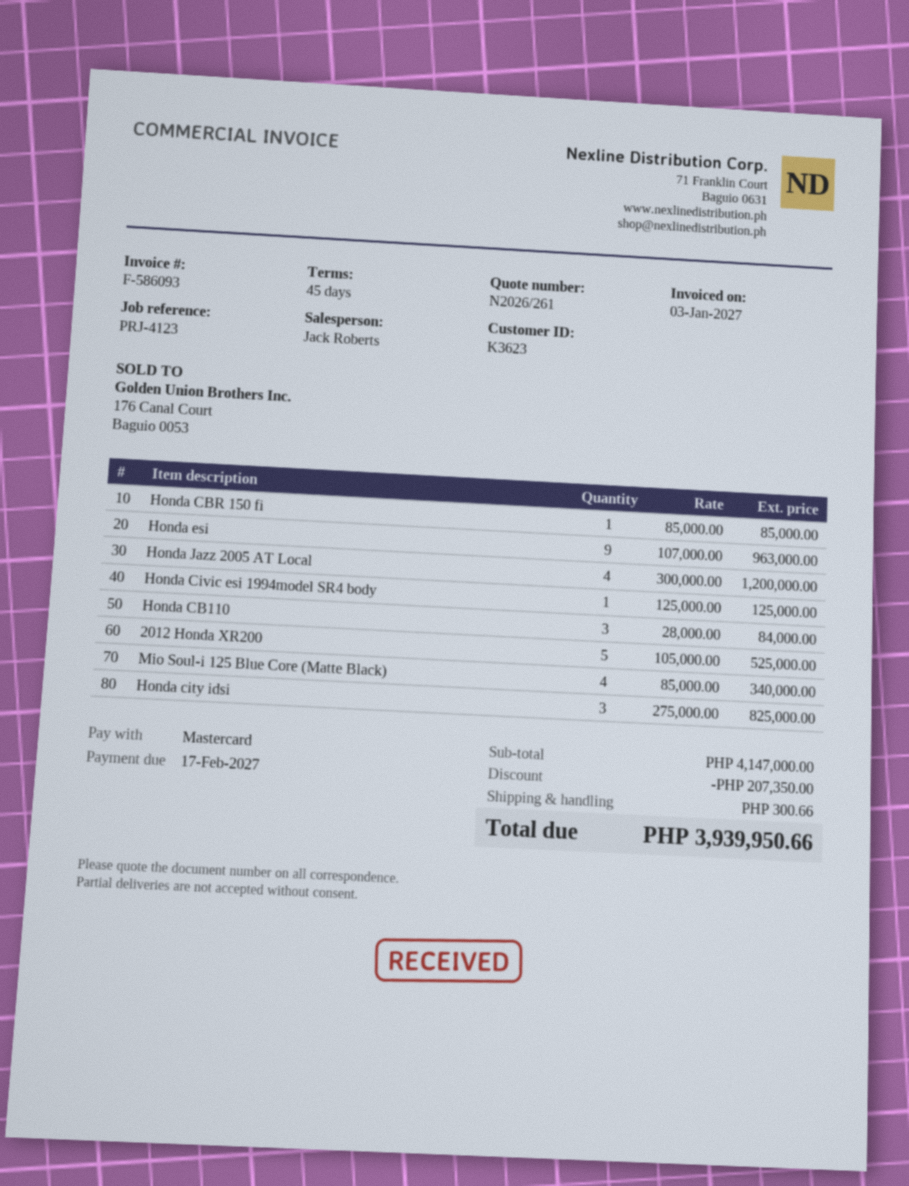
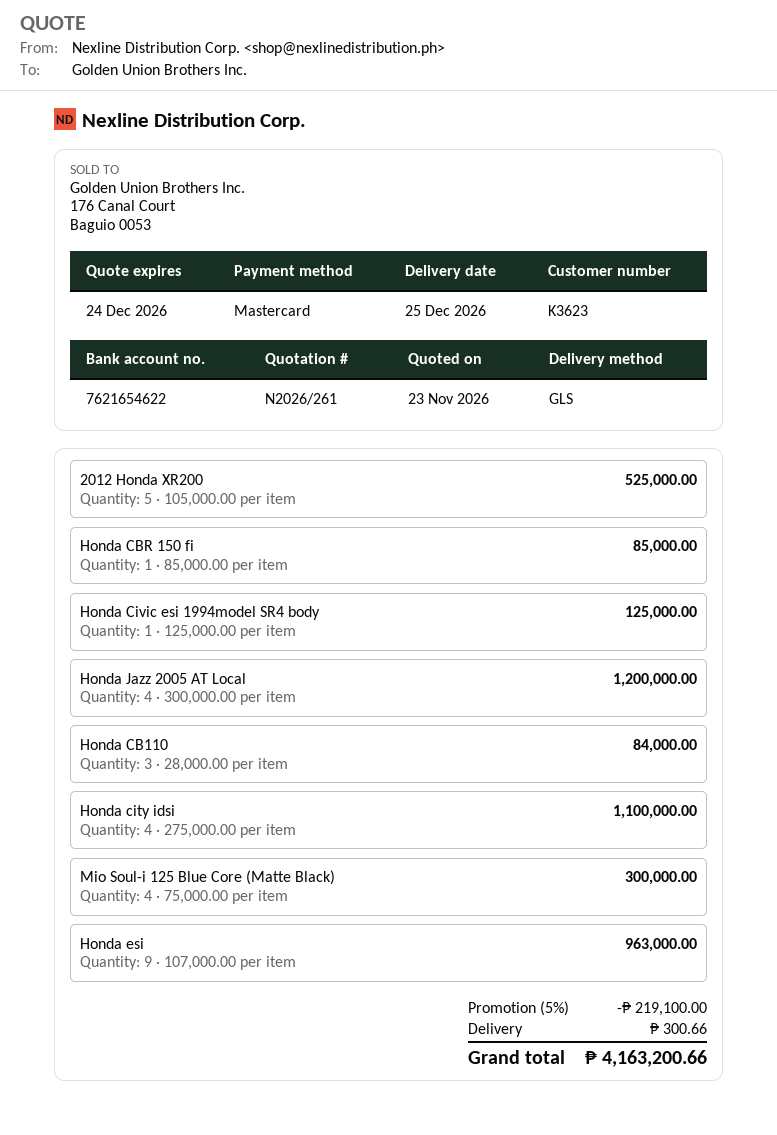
Mio Soul-i 125 Blue Core (Matte Black): 4 x 85000.00 = 340000.00 -> 4 x 75000.00 = 300000.00
Honda city idsi: 3 x 275000.00 = 825000.00 -> 4 x 275000.00 = 1100000.00
discount: 207350.00 -> 219100.00
total: 3939950.66 -> 4163200.66

